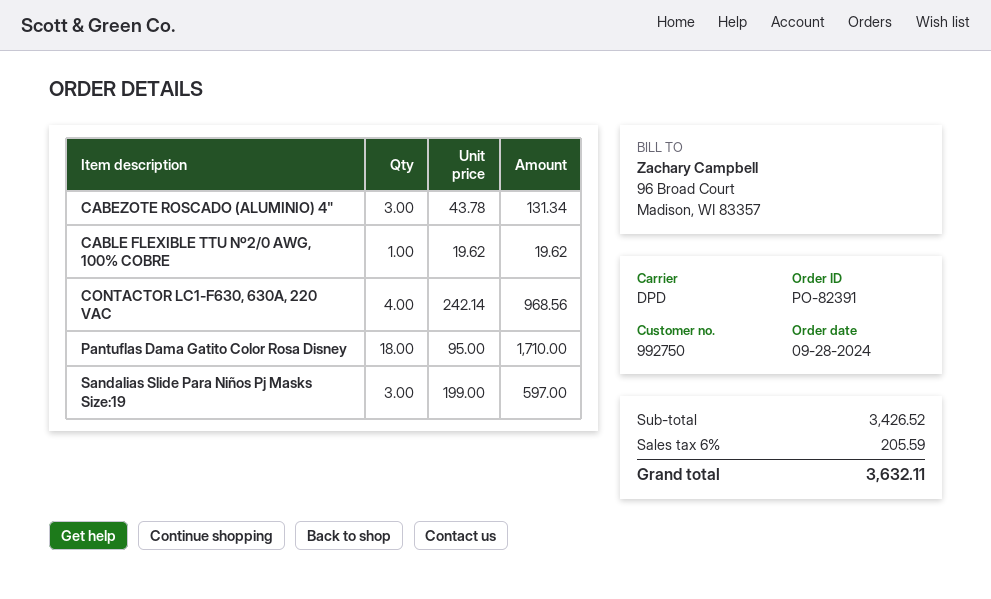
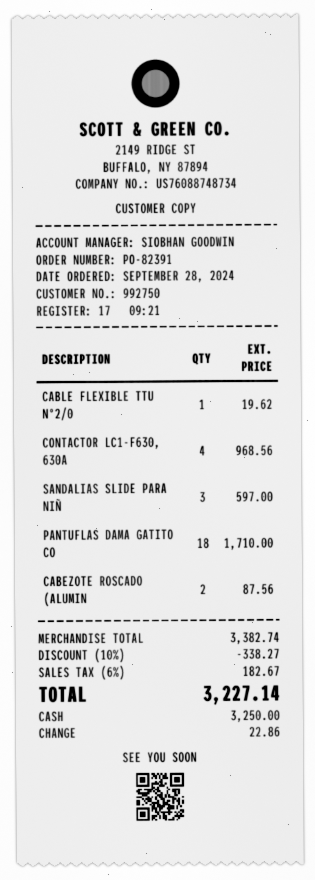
CABEZOTE ROSCADO (ALUMINIO) 4": 3 for 131.34 -> 2 for 87.56
subtotal: 3426.52 -> 3382.74
discount: none -> 10% = 338.27
tax: 6% = 205.59 -> 6% = 182.67
total: 3632.11 -> 3227.14

